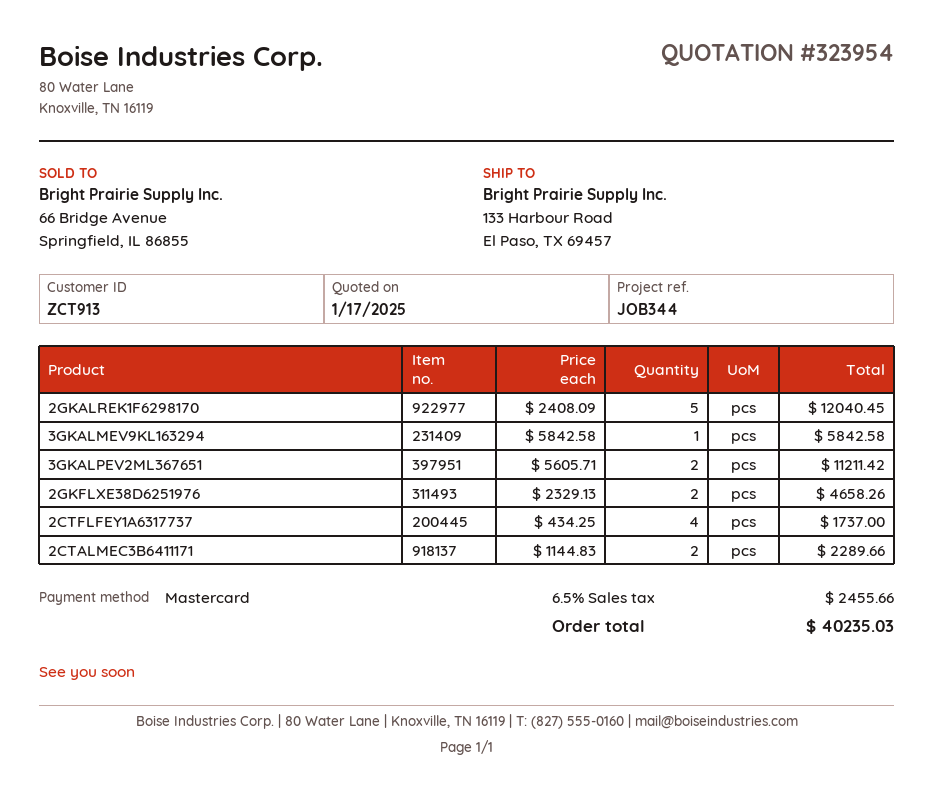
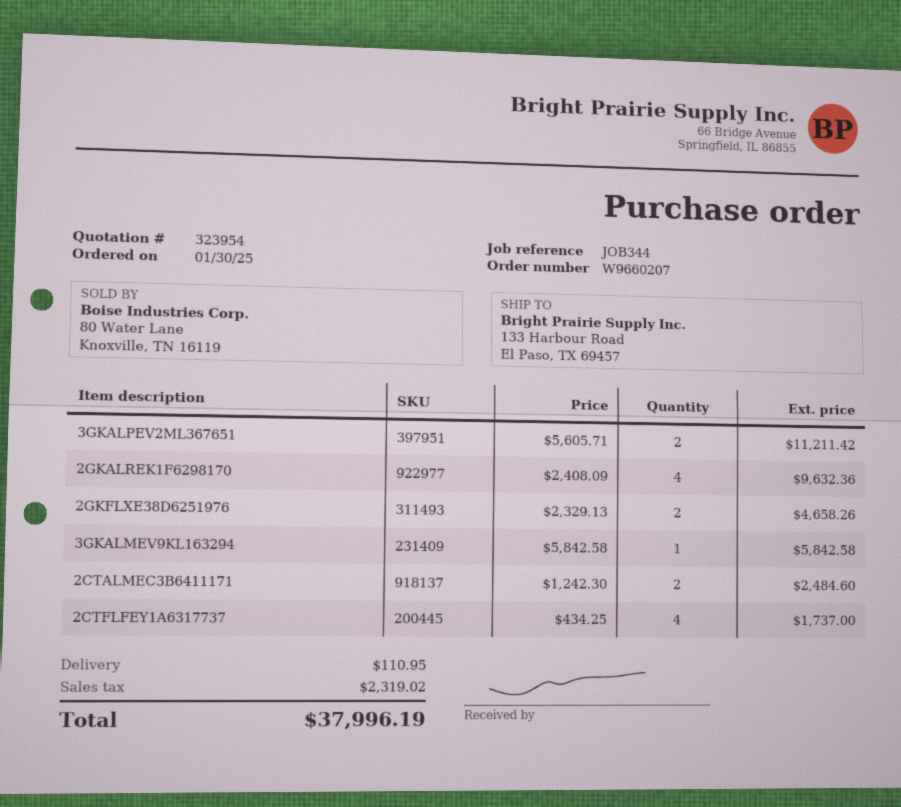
2GKALREK1F6298170: 5 x 2408.09 = 12040.45 -> 4 x 2408.09 = 9632.36
2CTALMEC3B6411171: 2 x 1144.83 = 2289.66 -> 2 x 1242.30 = 2484.60
shipping: none -> 110.95
tax: 2455.66 -> 2319.02
total: 40235.03 -> 37996.19

